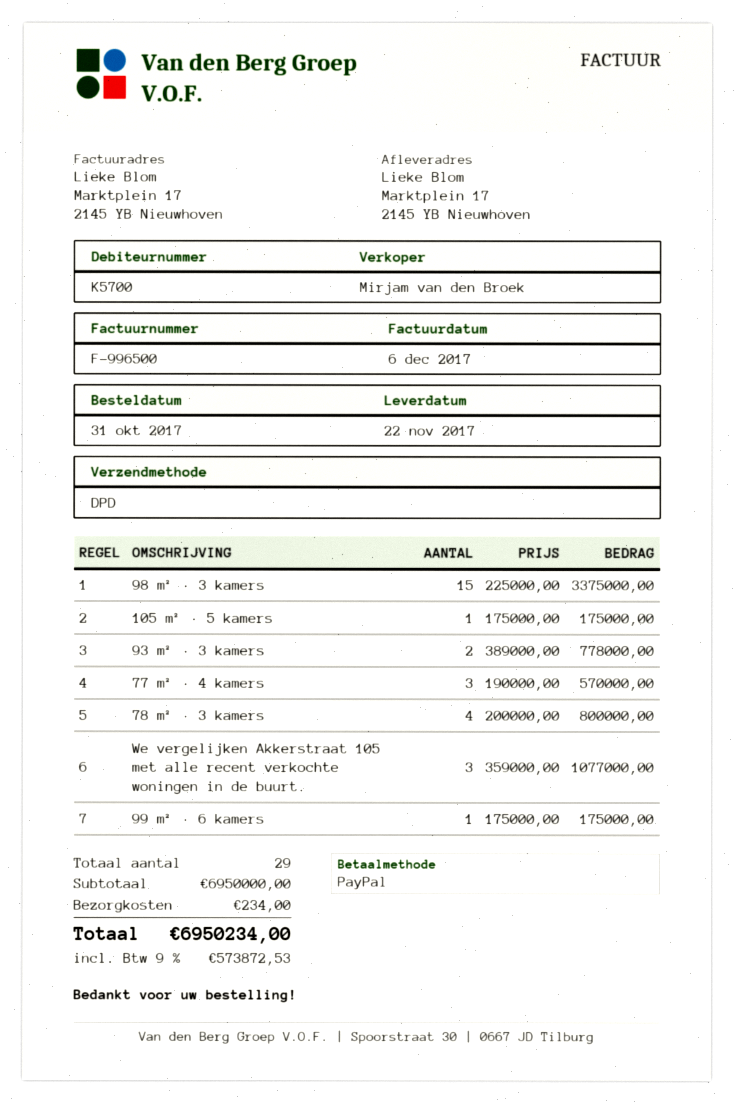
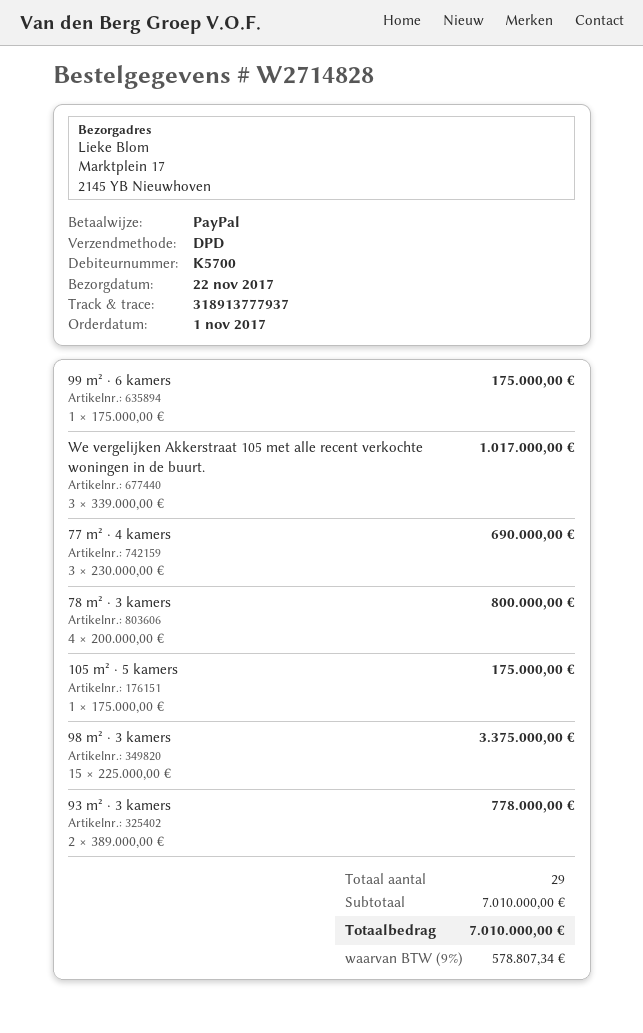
order date: 2017-10-31 -> 2017-11-01
77 m² · 4 kamers: 3 x 190000.00 = 570000.00 -> 3 x 230000.00 = 690000.00
We vergelijken Akkerstraat 105 met alle recent verkochte woningen in de buurt.: 3 x 359000.00 = 1077000.00 -> 3 x 339000.00 = 1017000.00
subtotal: 6950000.00 -> 7010000.00
shipping: 234.00 -> none
tax: 9% = 573872.53 -> 9% = 578807.34
total: 6950234.00 -> 7010000.00

